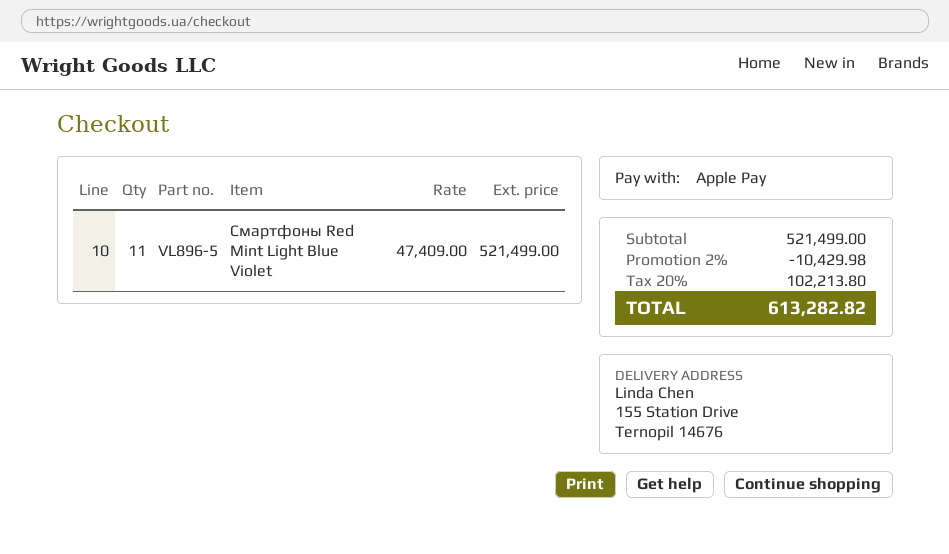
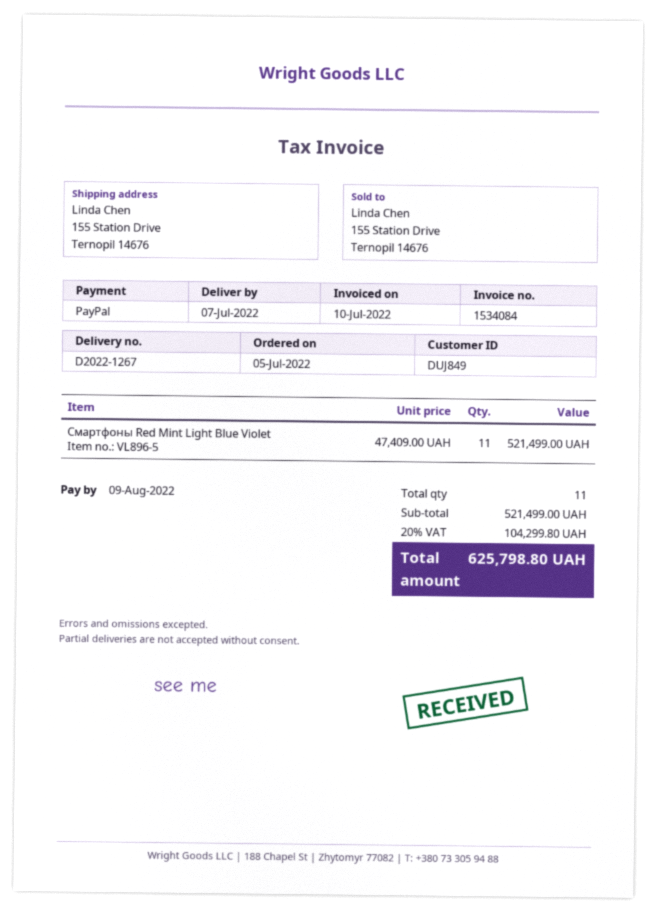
payment method: Apple Pay -> PayPal
discount: 2% = 10429.98 -> none
tax: 20% = 102213.80 -> 20% = 104299.80
total: 613282.82 -> 625798.80

